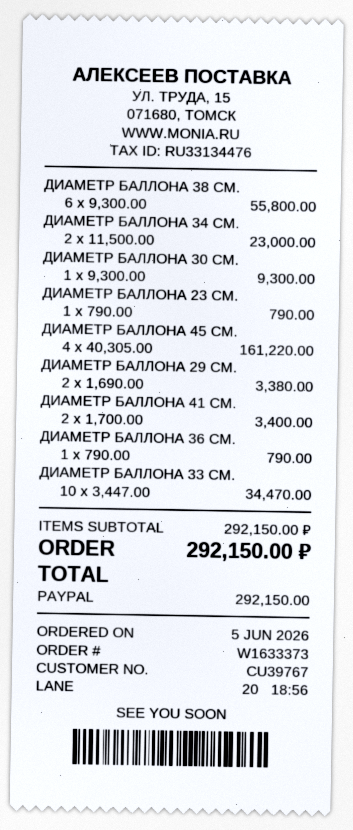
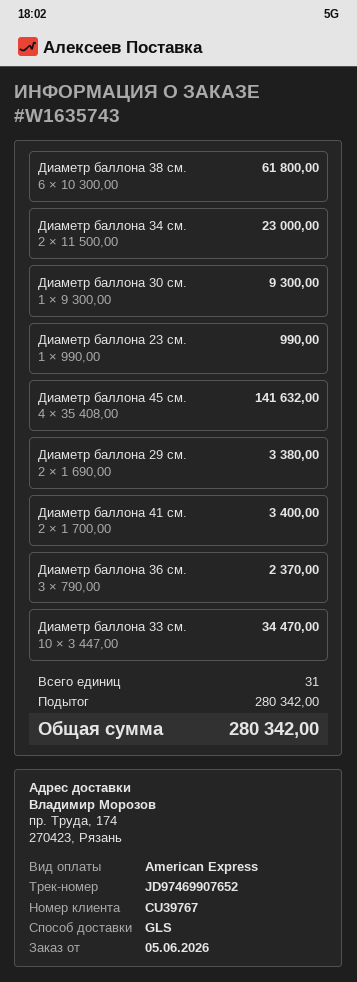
order number: W1633373 -> W1635743
payment method: PayPal -> American Express
ДИАМЕТР БАЛЛОНА 38 СМ.: 6 x 9300.00 = 55800.00 -> 6 x 10300.00 = 61800.00
ДИАМЕТР БАЛЛОНА 23 СМ.: 1 x 790.00 = 790.00 -> 1 x 990.00 = 990.00
ДИАМЕТР БАЛЛОНА 45 СМ.: 4 x 40305.00 = 161220.00 -> 4 x 35408.00 = 141632.00
ДИАМЕТР БАЛЛОНА 36 СМ.: 1 x 790.00 = 790.00 -> 3 x 790.00 = 2370.00
subtotal: 292150.00 -> 280342.00
total: 292150.00 -> 280342.00

